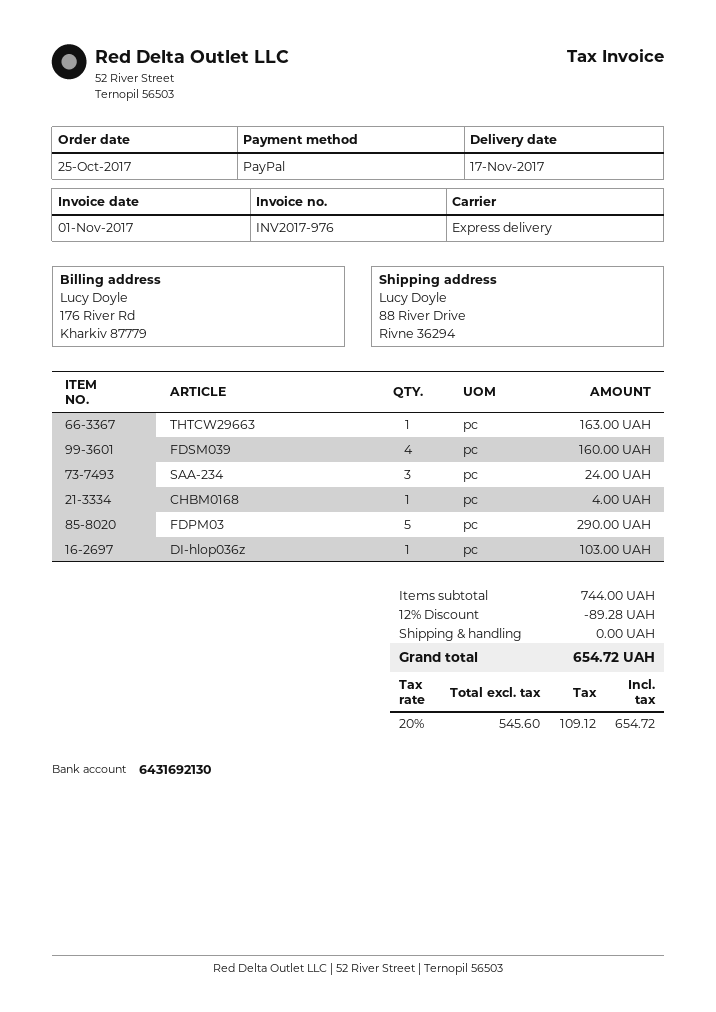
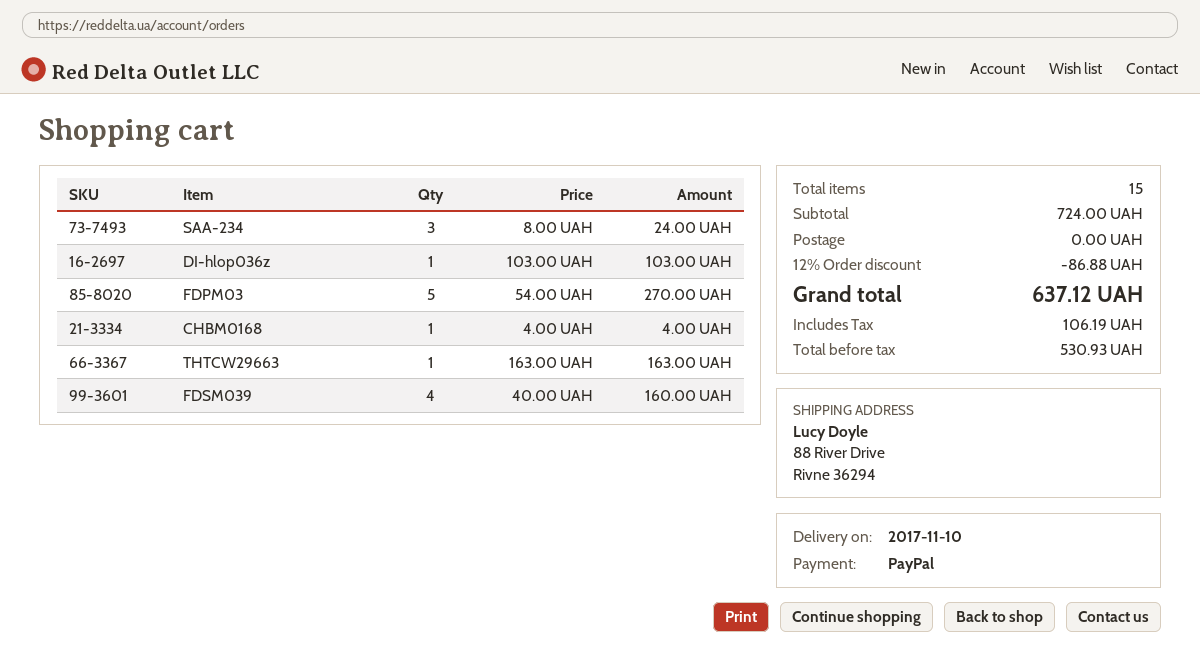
delivery date: 2017-11-17 -> 2017-11-10
FDPM03: 5 for 290.00 -> 5 for 270.00
subtotal: 744.00 -> 724.00
discount: 12% = 89.28 -> 12% = 86.88
net: 545.60 -> 530.93
tax: 109.12 -> 106.19
total: 654.72 -> 637.12

